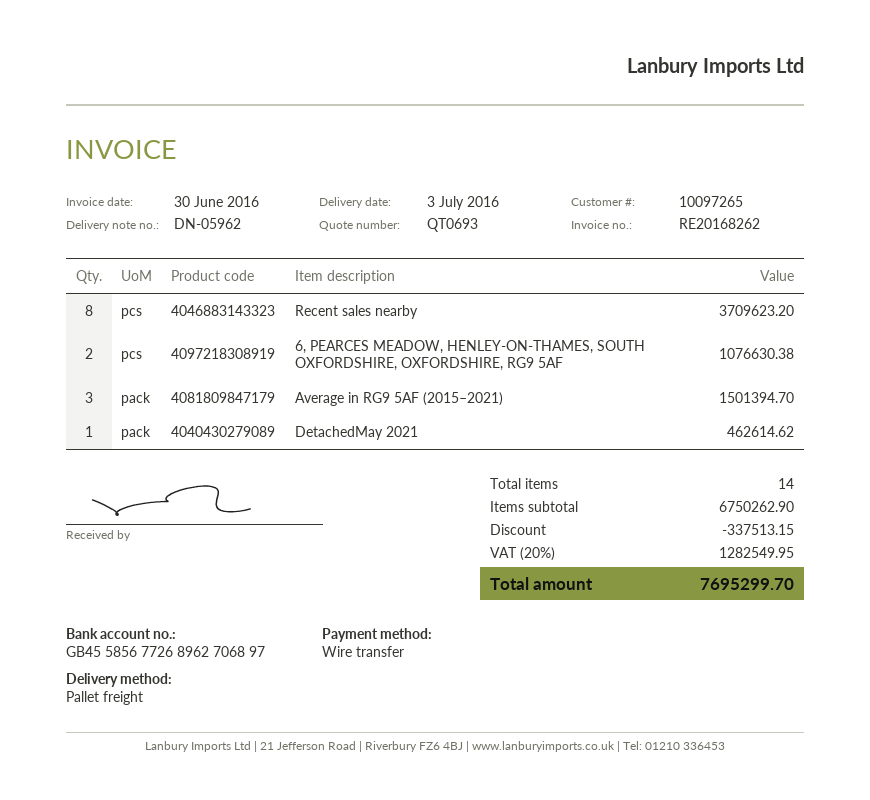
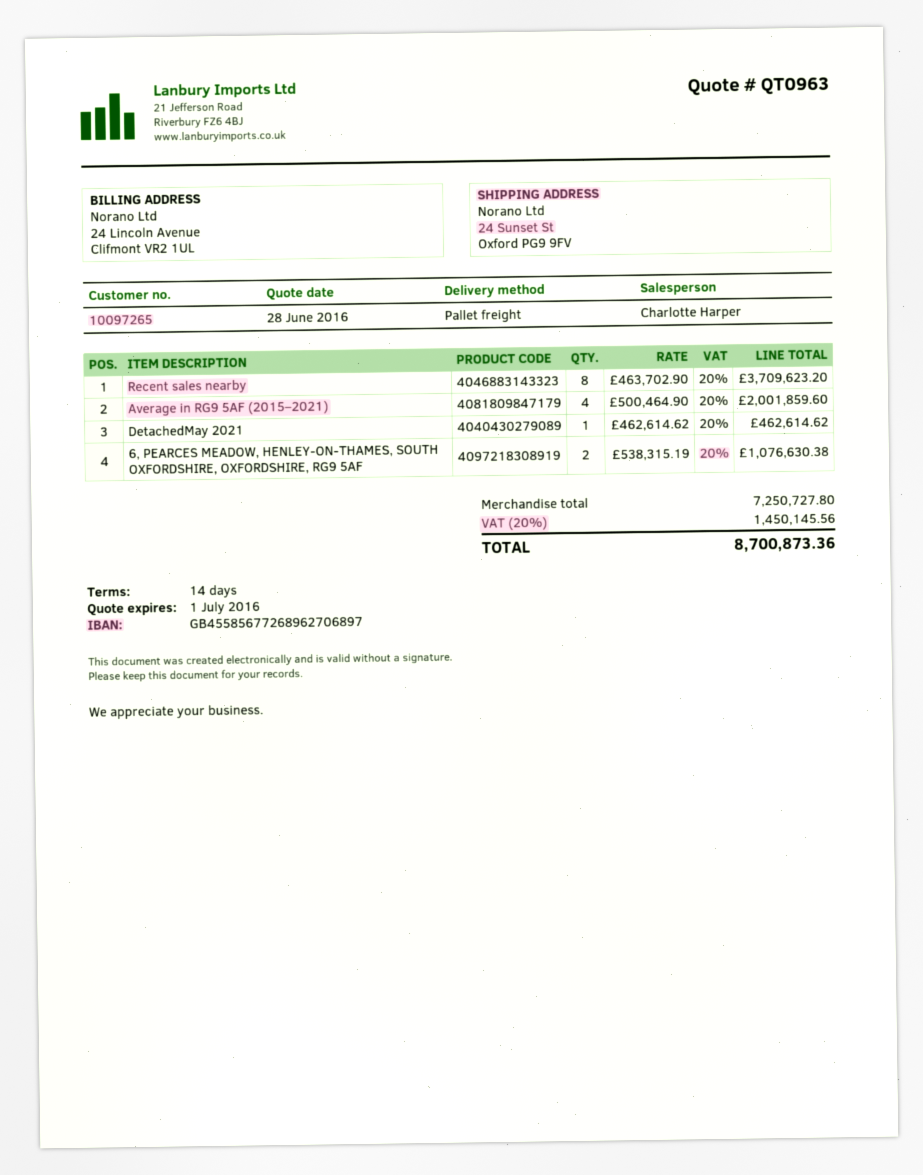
quote number: QT0693 -> QT0963
Average in RG9 5AF (2015–2021): 3 for 1501394.70 -> 4 for 2001859.60
subtotal: 6750262.90 -> 7250727.80
discount: 337513.15 -> none
tax: 20% = 1282549.95 -> 20% = 1450145.56
total: 7695299.70 -> 8700873.36

